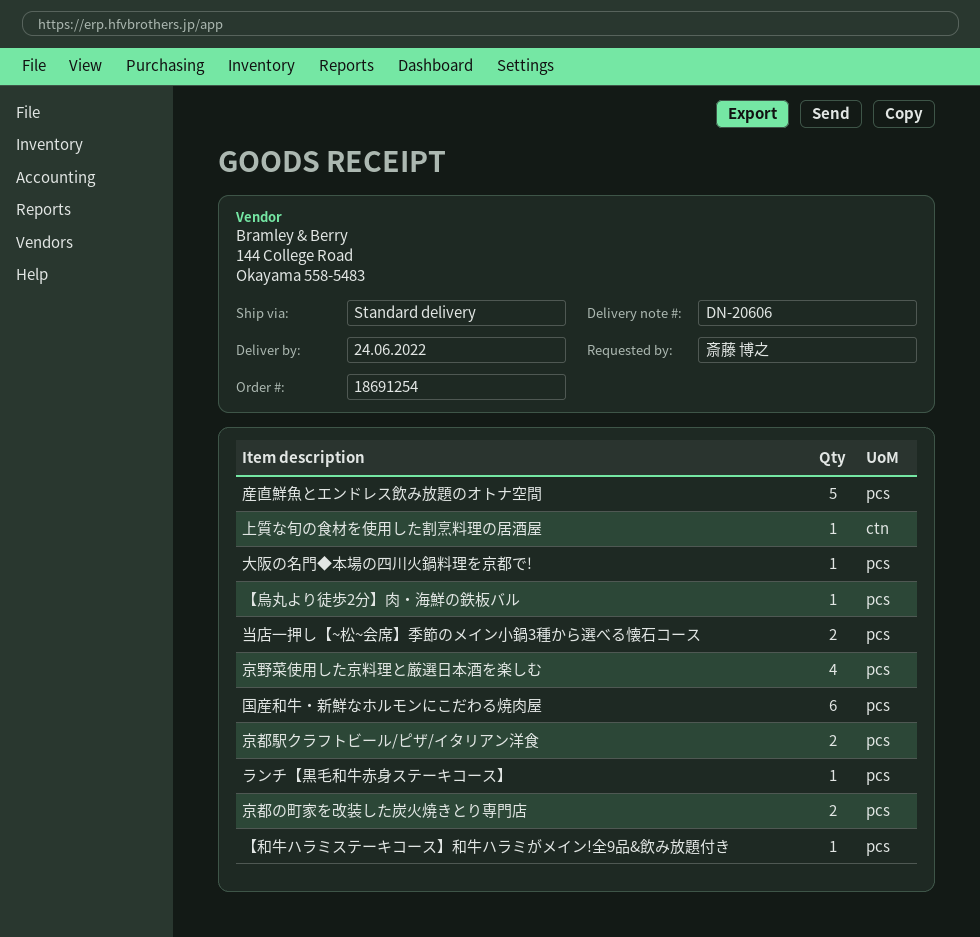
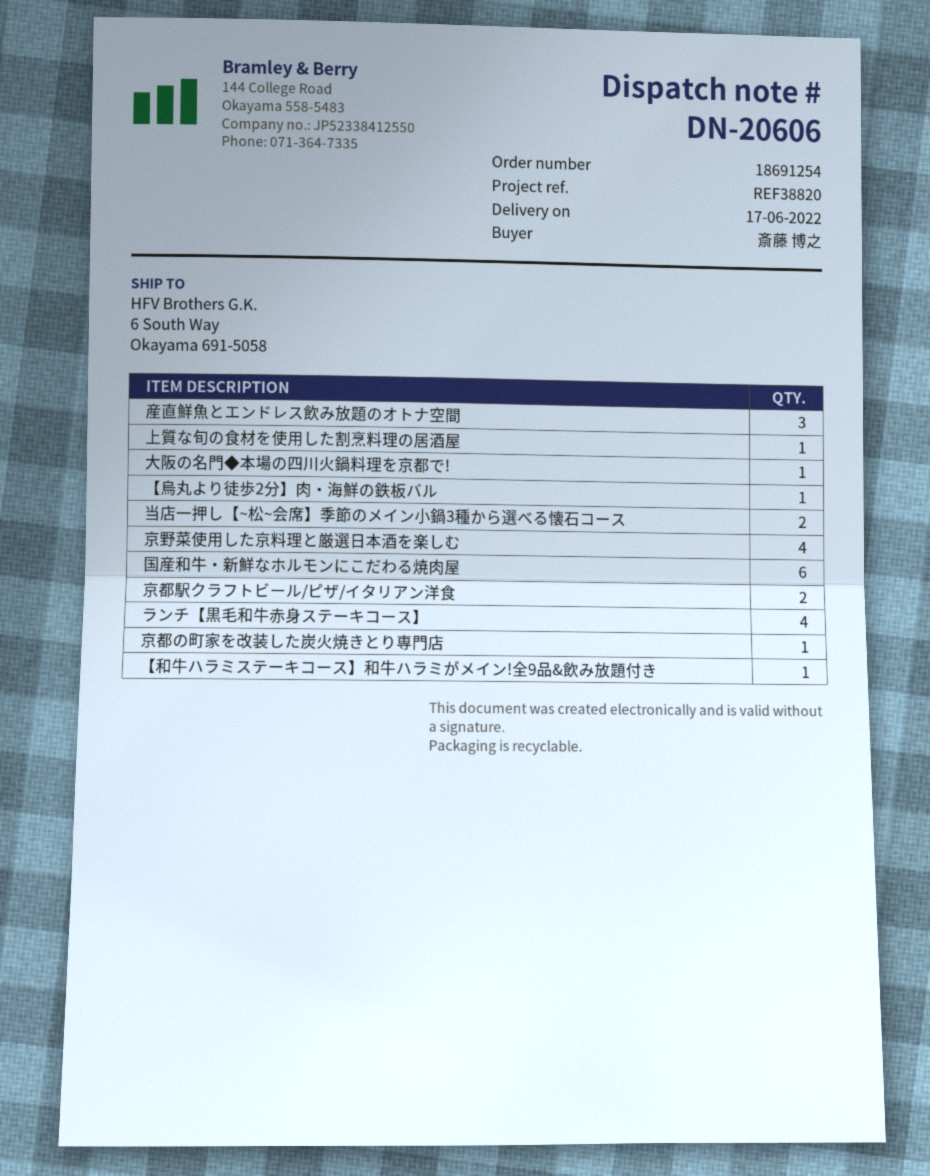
delivery date: 2022-06-24 -> 2022-06-17
産直鮮魚とエンドレス飲み放題のオトナ空間: 5 -> 3
ランチ【黒毛和牛赤身ステーキコース】: 1 -> 4
京都の町家を改装した炭火焼きとり専門店: 2 -> 1

